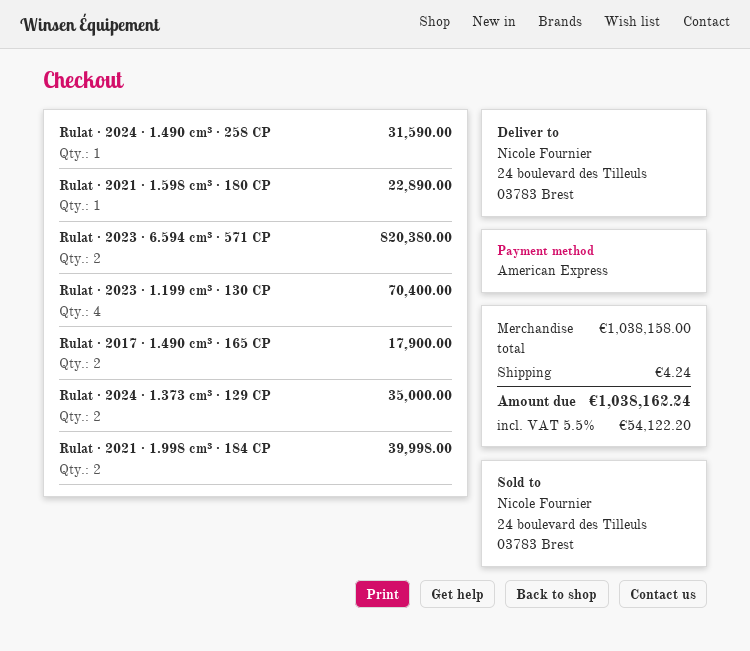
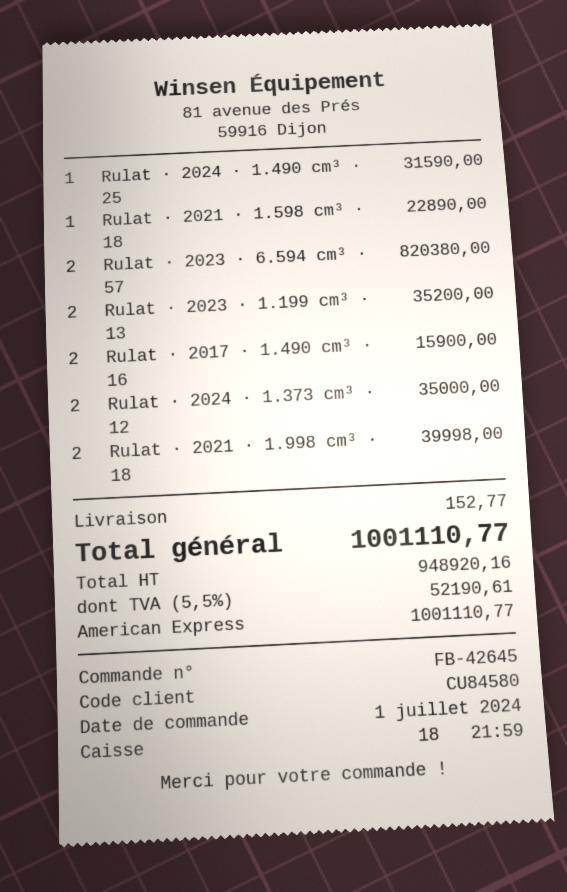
Rulat · 2023 · 1.199 cm³ · 130 CP: 4 for 70400.00 -> 2 for 35200.00
Rulat · 2017 · 1.490 cm³ · 165 CP: 2 for 17900.00 -> 2 for 15900.00
shipping: 4.24 -> 152.77
tax: 5.5% = 54122.20 -> 5.5% = 52190.61
total: 1038162.24 -> 1001110.77

